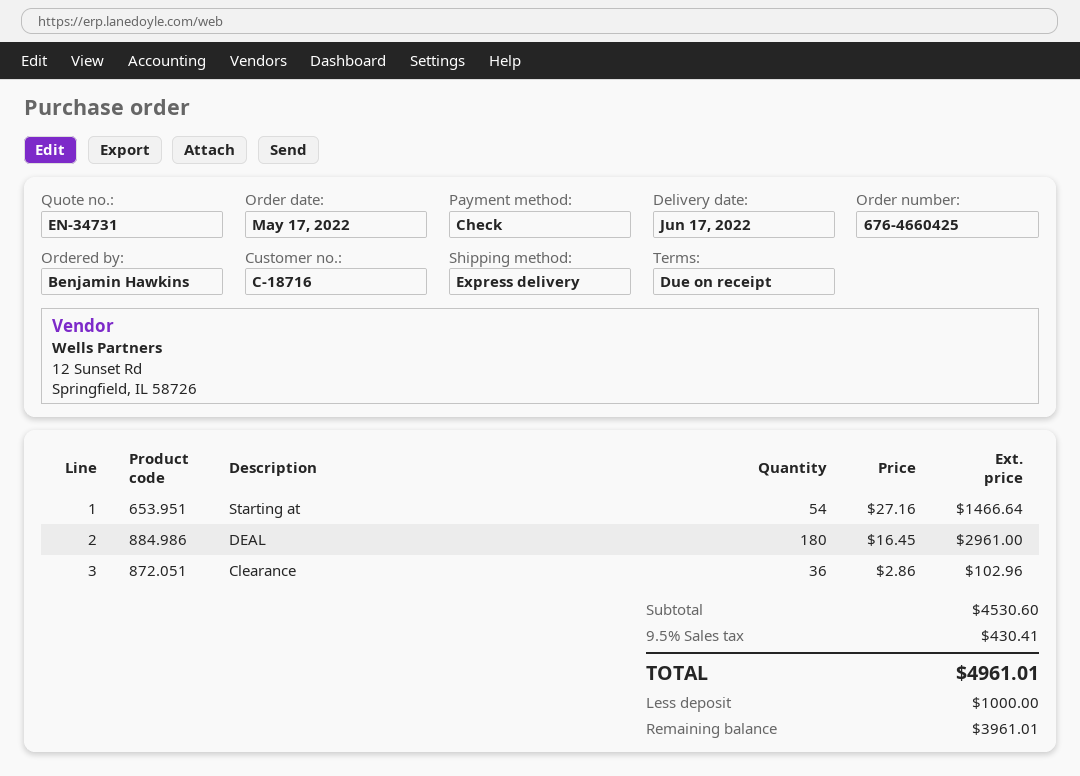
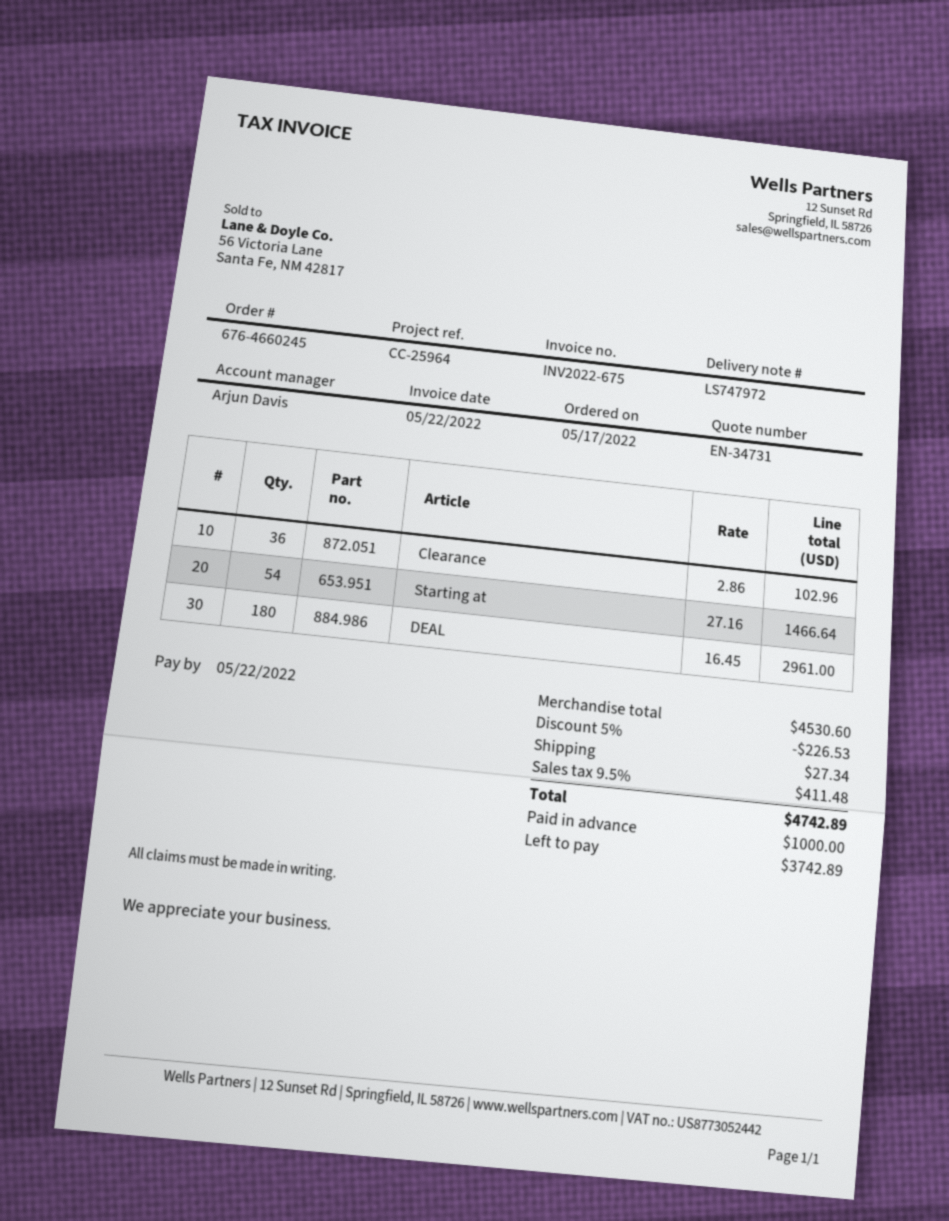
order number: 676-4660425 -> 676-4660245
discount: none -> 5% = 226.53
shipping: none -> 27.34
tax: 9.5% = 430.41 -> 9.5% = 411.48
total: 4961.01 -> 4742.89
balance: 3961.01 -> 3742.89

